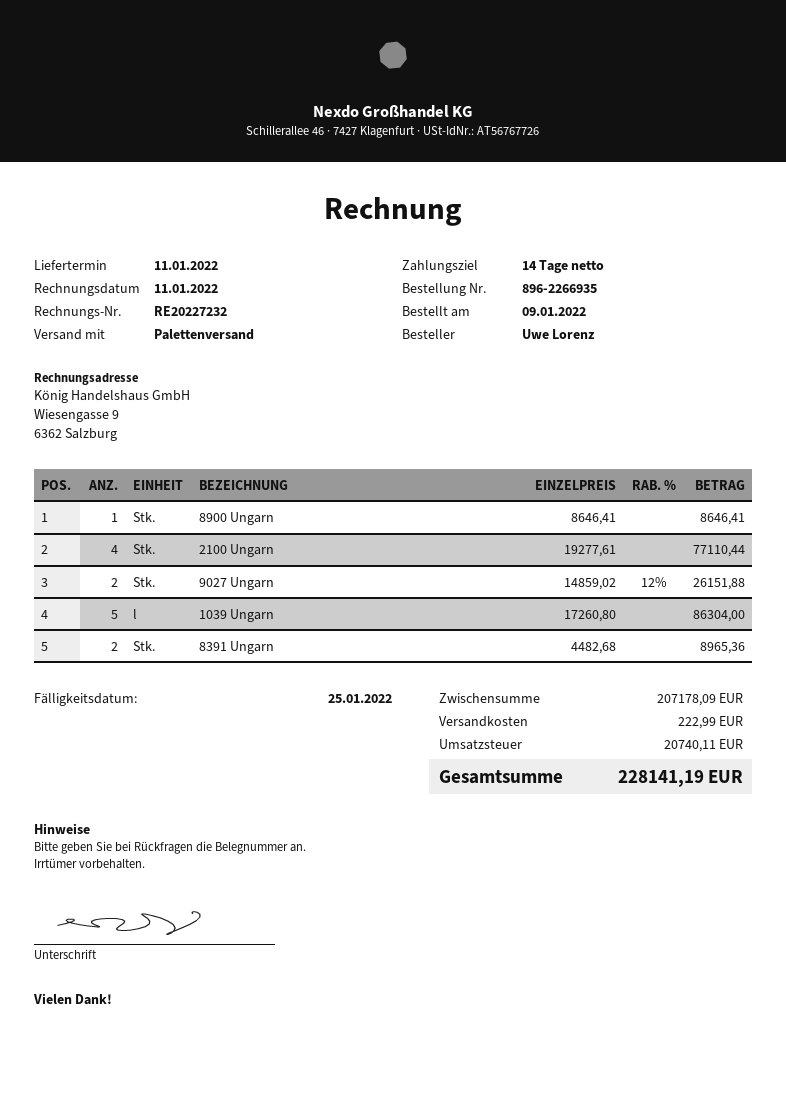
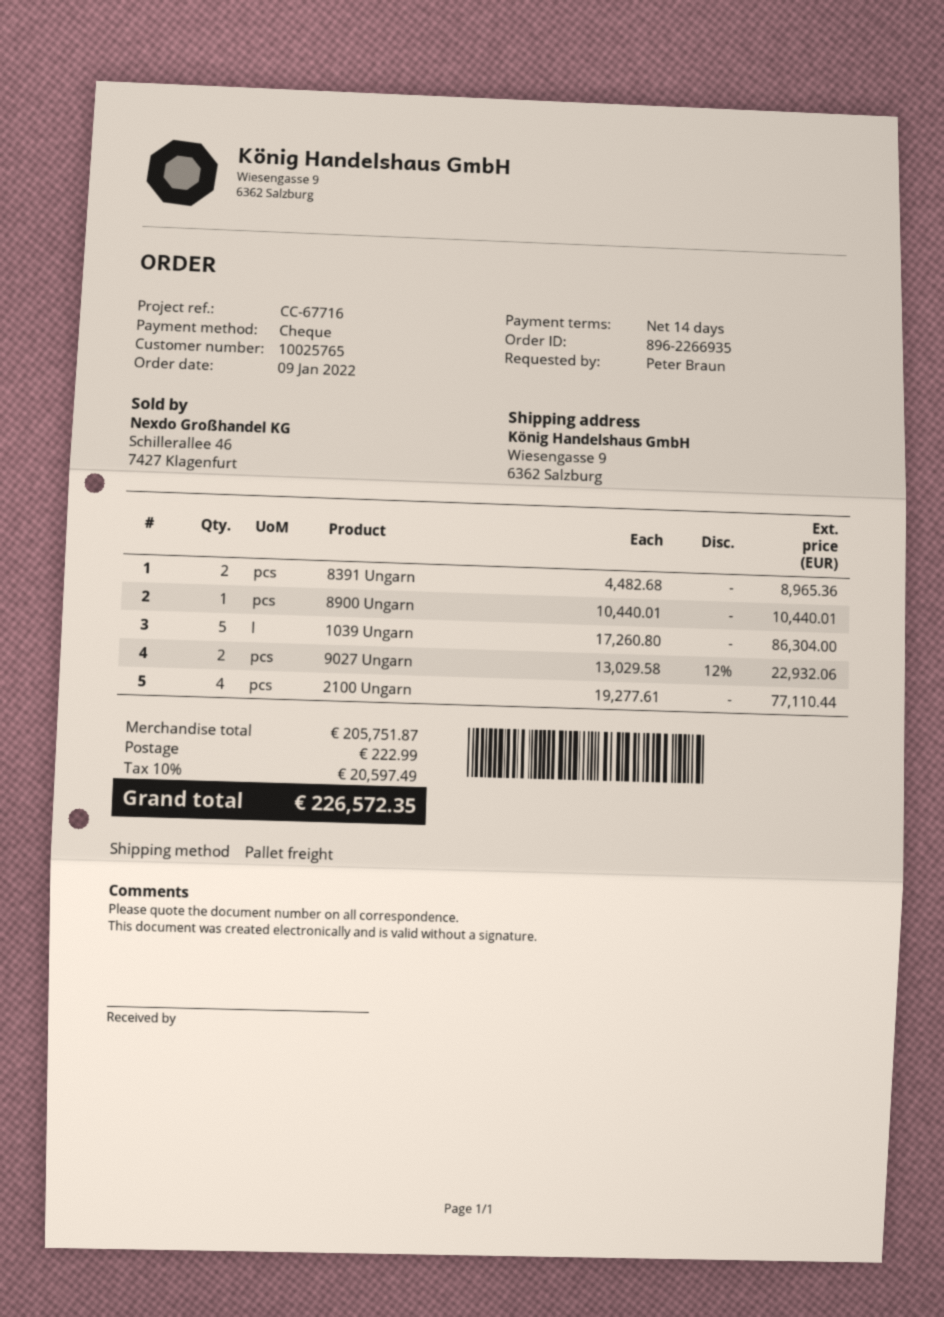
ordered by: Uwe Lorenz -> Peter Braun
8900 Ungarn: 1 x 8646.41 = 8646.41 -> 1 x 10440.01 = 10440.01
9027 Ungarn: 2 x 14859.02 - 12% = 26151.88 -> 2 x 13029.58 - 12% = 22932.06
subtotal: 207178.09 -> 205751.87
tax: 20740.11 -> 20597.49
total: 228141.19 -> 226572.35

